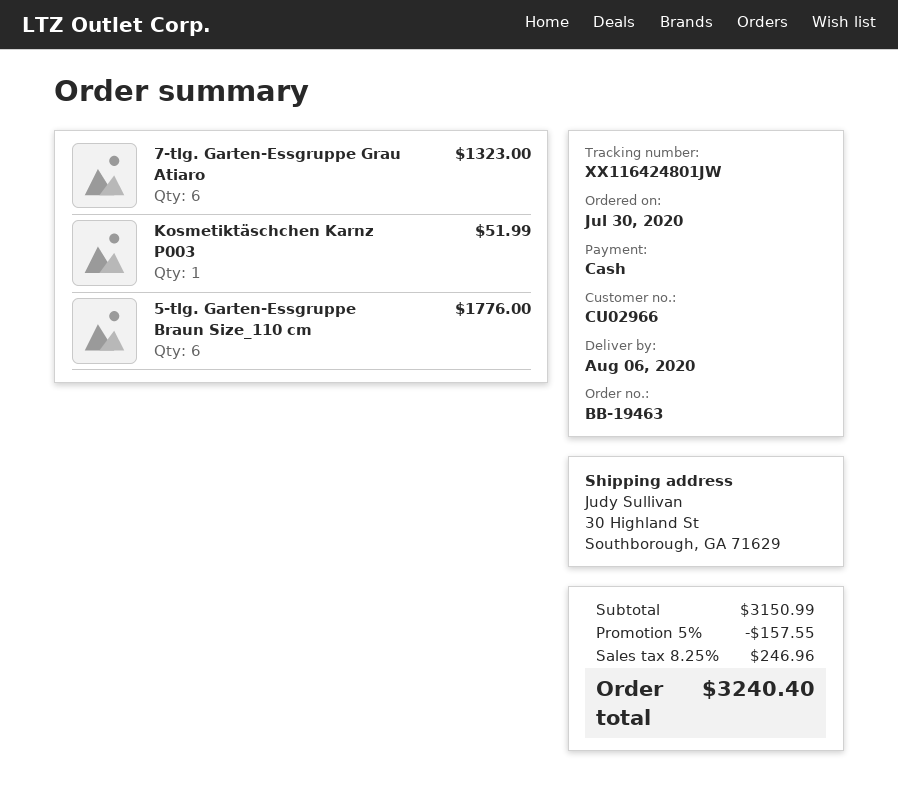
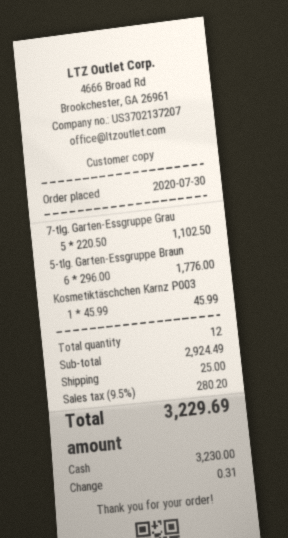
7-tlg. Garten-Essgruppe Grau Atiaro: 6 for 1323.00 -> 5 for 1102.50
Kosmetiktäschchen Karnz P003: 1 for 51.99 -> 1 for 45.99
subtotal: 3150.99 -> 2924.49
discount: 5% = 157.55 -> none
shipping: none -> 25.00
tax: 8.25% = 246.96 -> 9.5% = 280.20
total: 3240.40 -> 3229.69

